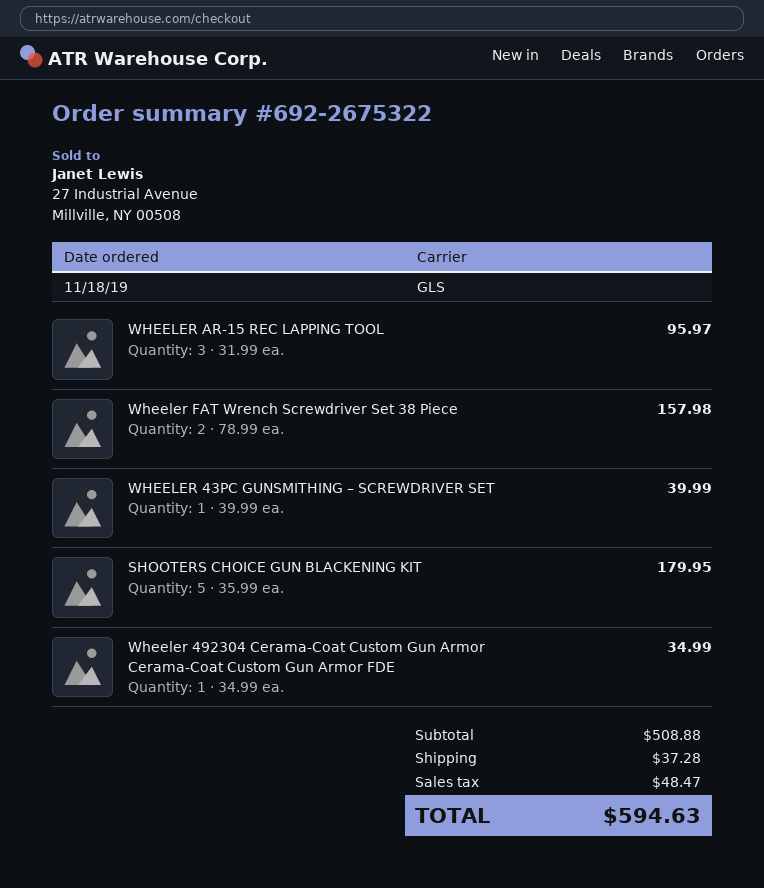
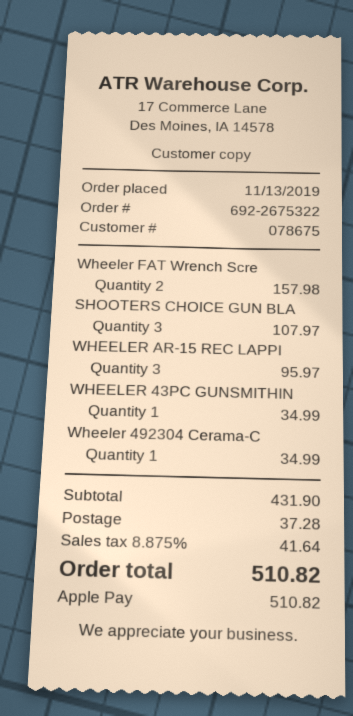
order date: 2019-11-18 -> 2019-11-13
WHEELER 43PC GUNSMITHING – SCREWDRIVER SET: 1 for 39.99 -> 1 for 34.99
SHOOTERS CHOICE GUN BLACKENING KIT: 5 for 179.95 -> 3 for 107.97
subtotal: 508.88 -> 431.90
tax: 48.47 -> 41.64
total: 594.63 -> 510.82

